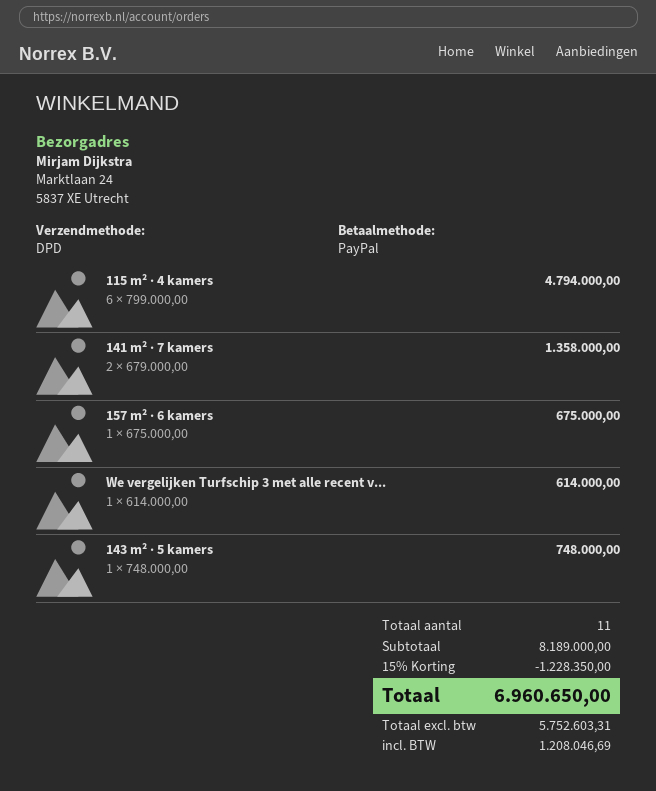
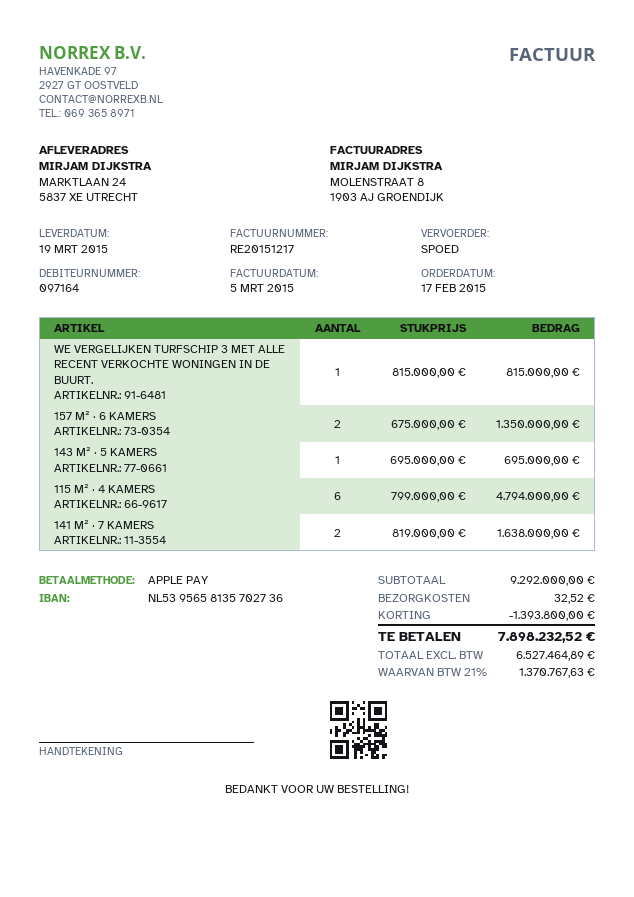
payment method: PayPal -> Apple Pay
shipping method: DPD -> express
141 m² · 7 kamers: 2 x 679000.00 = 1358000.00 -> 2 x 819000.00 = 1638000.00
157 m² · 6 kamers: 1 x 675000.00 = 675000.00 -> 2 x 675000.00 = 1350000.00
We vergelijken Turfschip 3 met alle recent v...: 1 x 614000.00 = 614000.00 -> 1 x 815000.00 = 815000.00
143 m² · 5 kamers: 1 x 748000.00 = 748000.00 -> 1 x 695000.00 = 695000.00
subtotal: 8189000.00 -> 9292000.00
discount: 1228350.00 -> 1393800.00
shipping: none -> 32.52
net: 5752603.31 -> 6527464.89
tax: 1208046.69 -> 1370767.63
total: 6960650.00 -> 7898232.52

